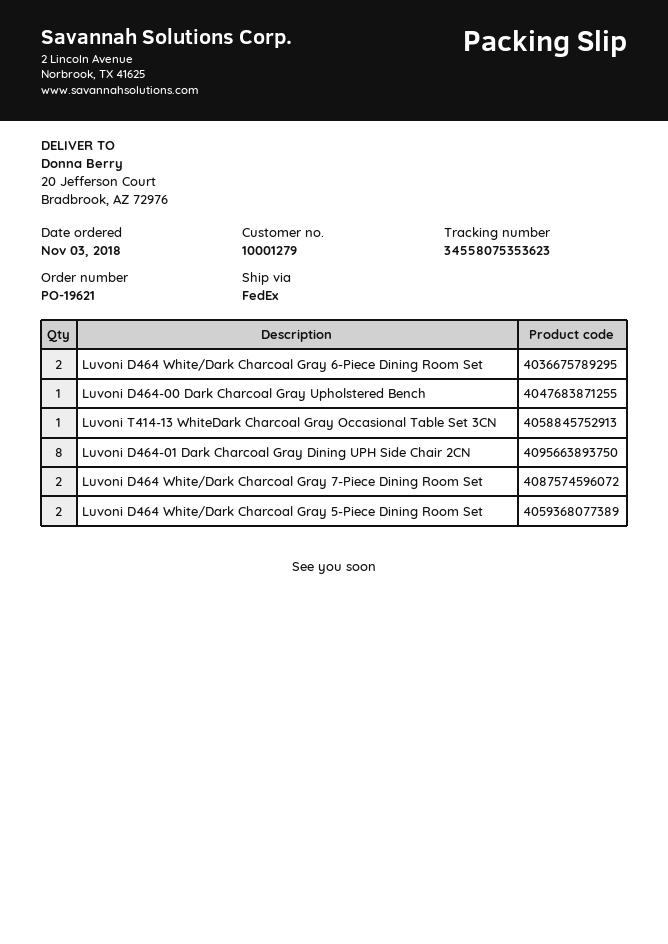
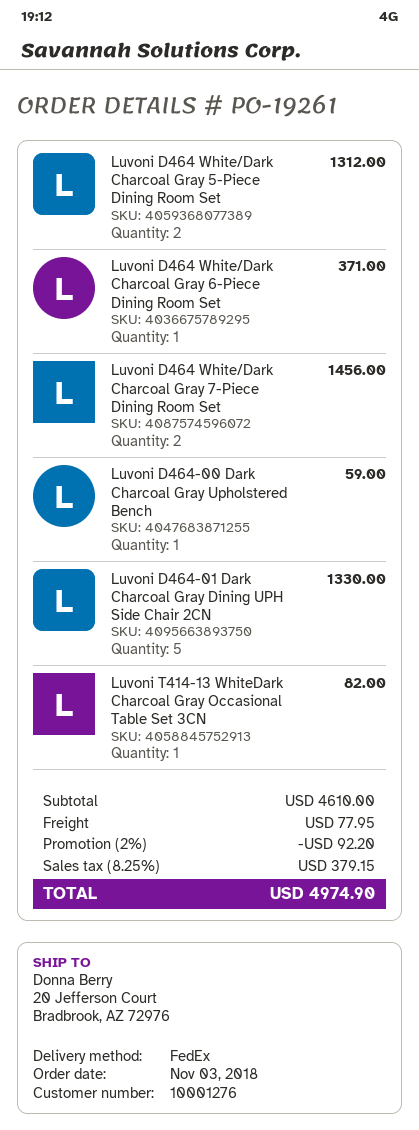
order number: PO-19621 -> PO-19261
customer number: 10001279 -> 10001276
Luvoni D464 White/Dark Charcoal Gray 6-Piece Dining Room Set: 2 -> 1
Luvoni D464-01 Dark Charcoal Gray Dining UPH Side Chair 2CN: 8 -> 5

